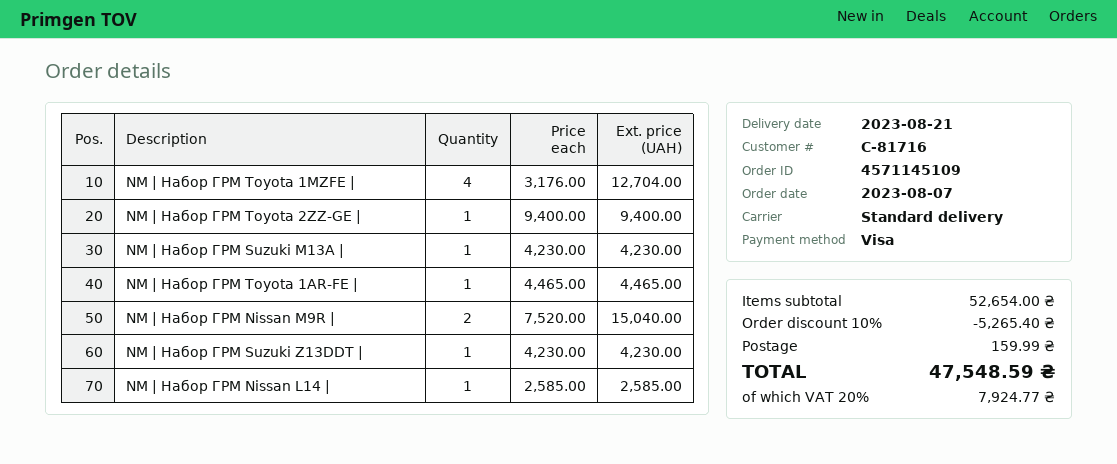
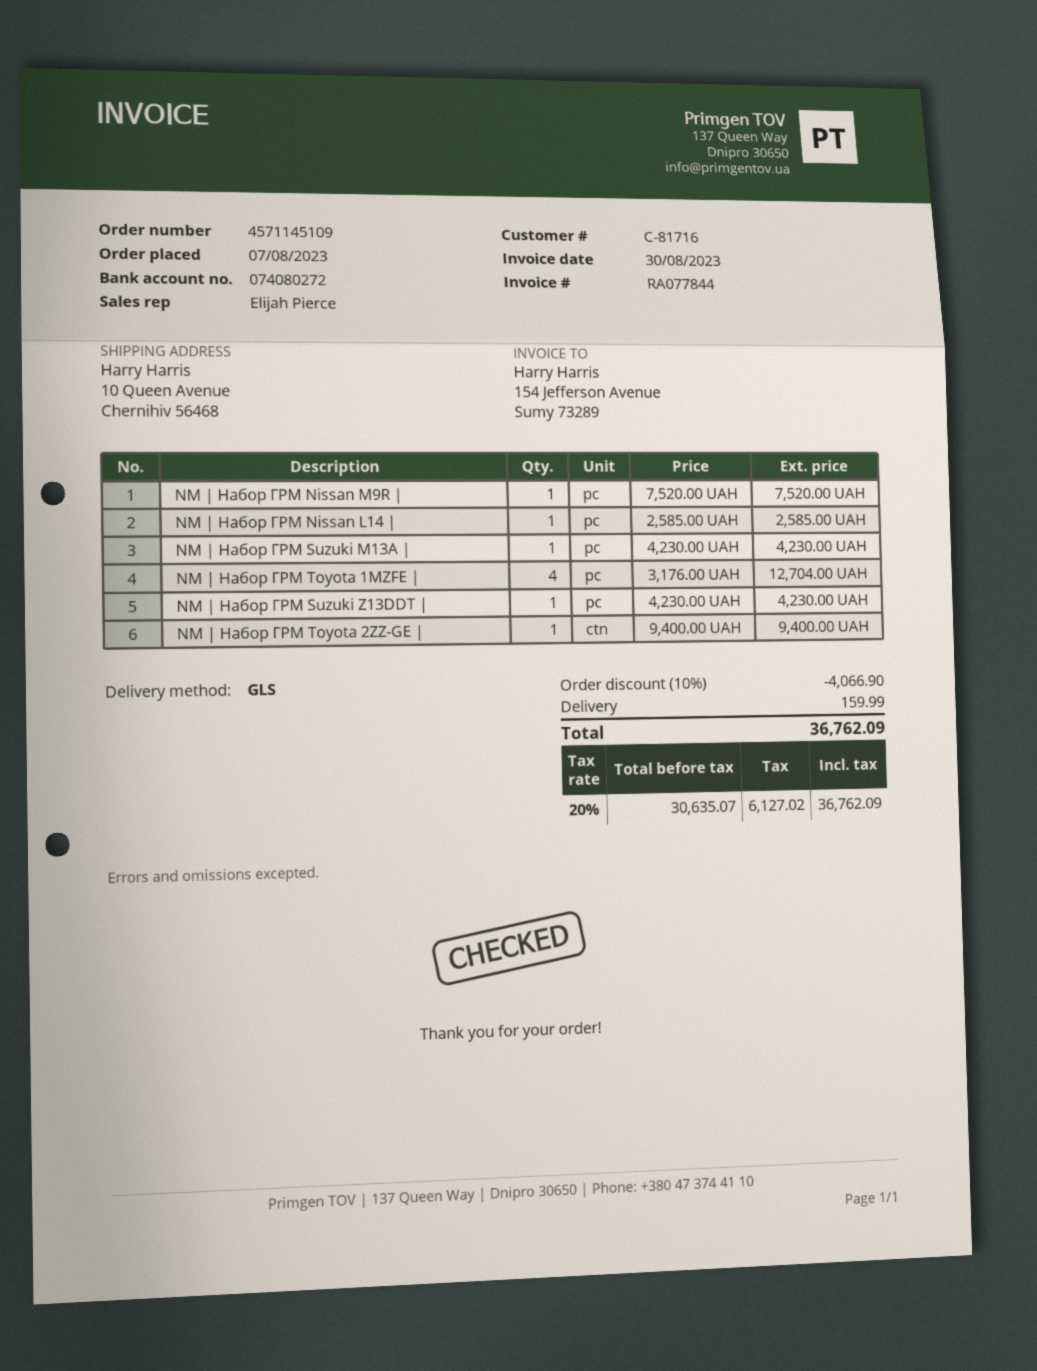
shipping method: standard -> GLS
NM | Набор ГРМ Toyota 1AR-FE |: 1 x 4465.00 = 4465.00 -> none
NM | Набор ГРМ Nissan M9R |: 2 x 7520.00 = 15040.00 -> 1 x 7520.00 = 7520.00
discount: 10% = 5265.40 -> 10% = 4066.90
tax: 20% = 7924.77 -> 20% = 6127.02
total: 47548.59 -> 36762.09

